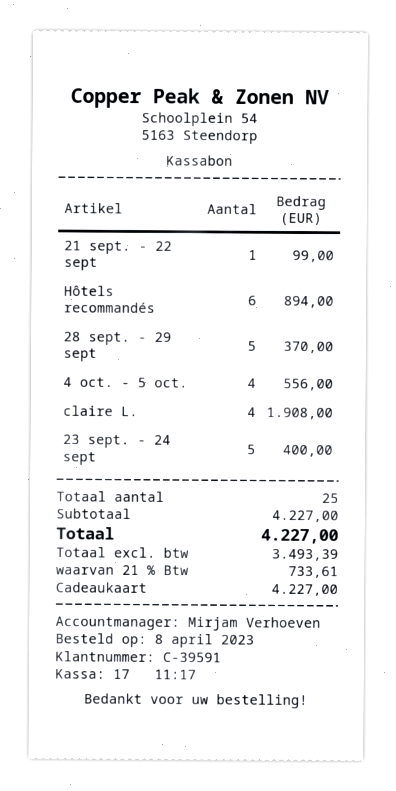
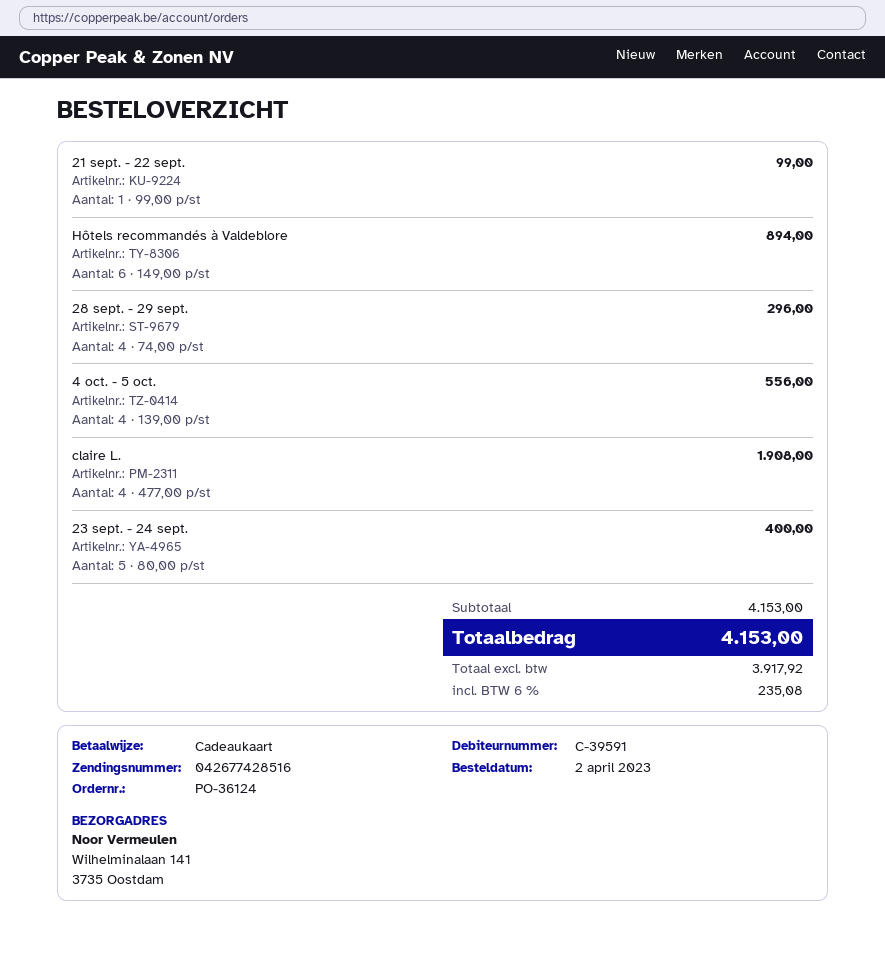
order date: 2023-04-08 -> 2023-04-02
28 sept. - 29 sept: 5 for 370.00 -> 4 for 296.00
subtotal: 4227.00 -> 4153.00
net: 3493.39 -> 3917.92
tax: 21% = 733.61 -> 6% = 235.08
total: 4227.00 -> 4153.00

